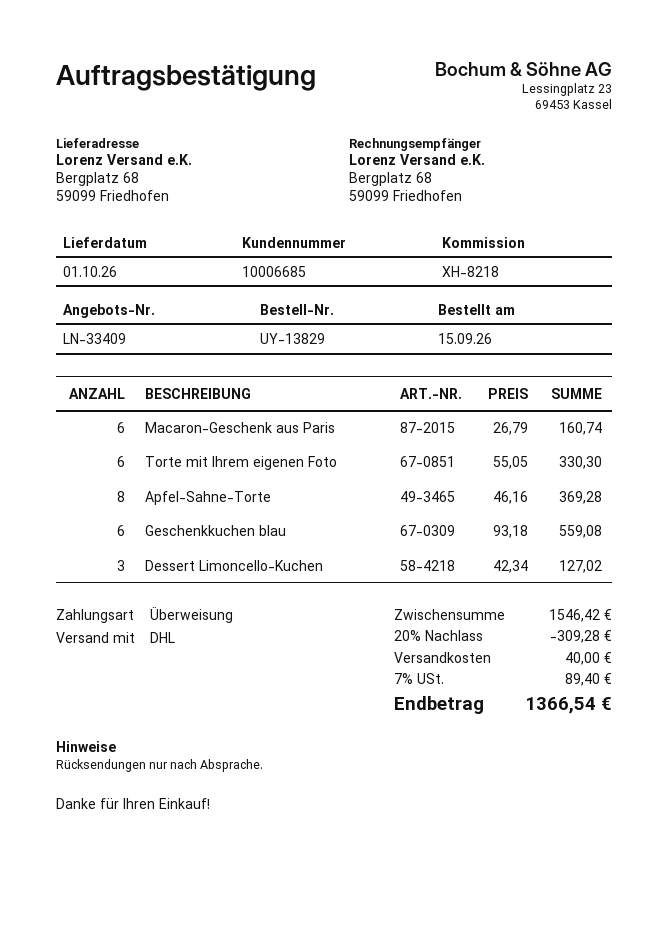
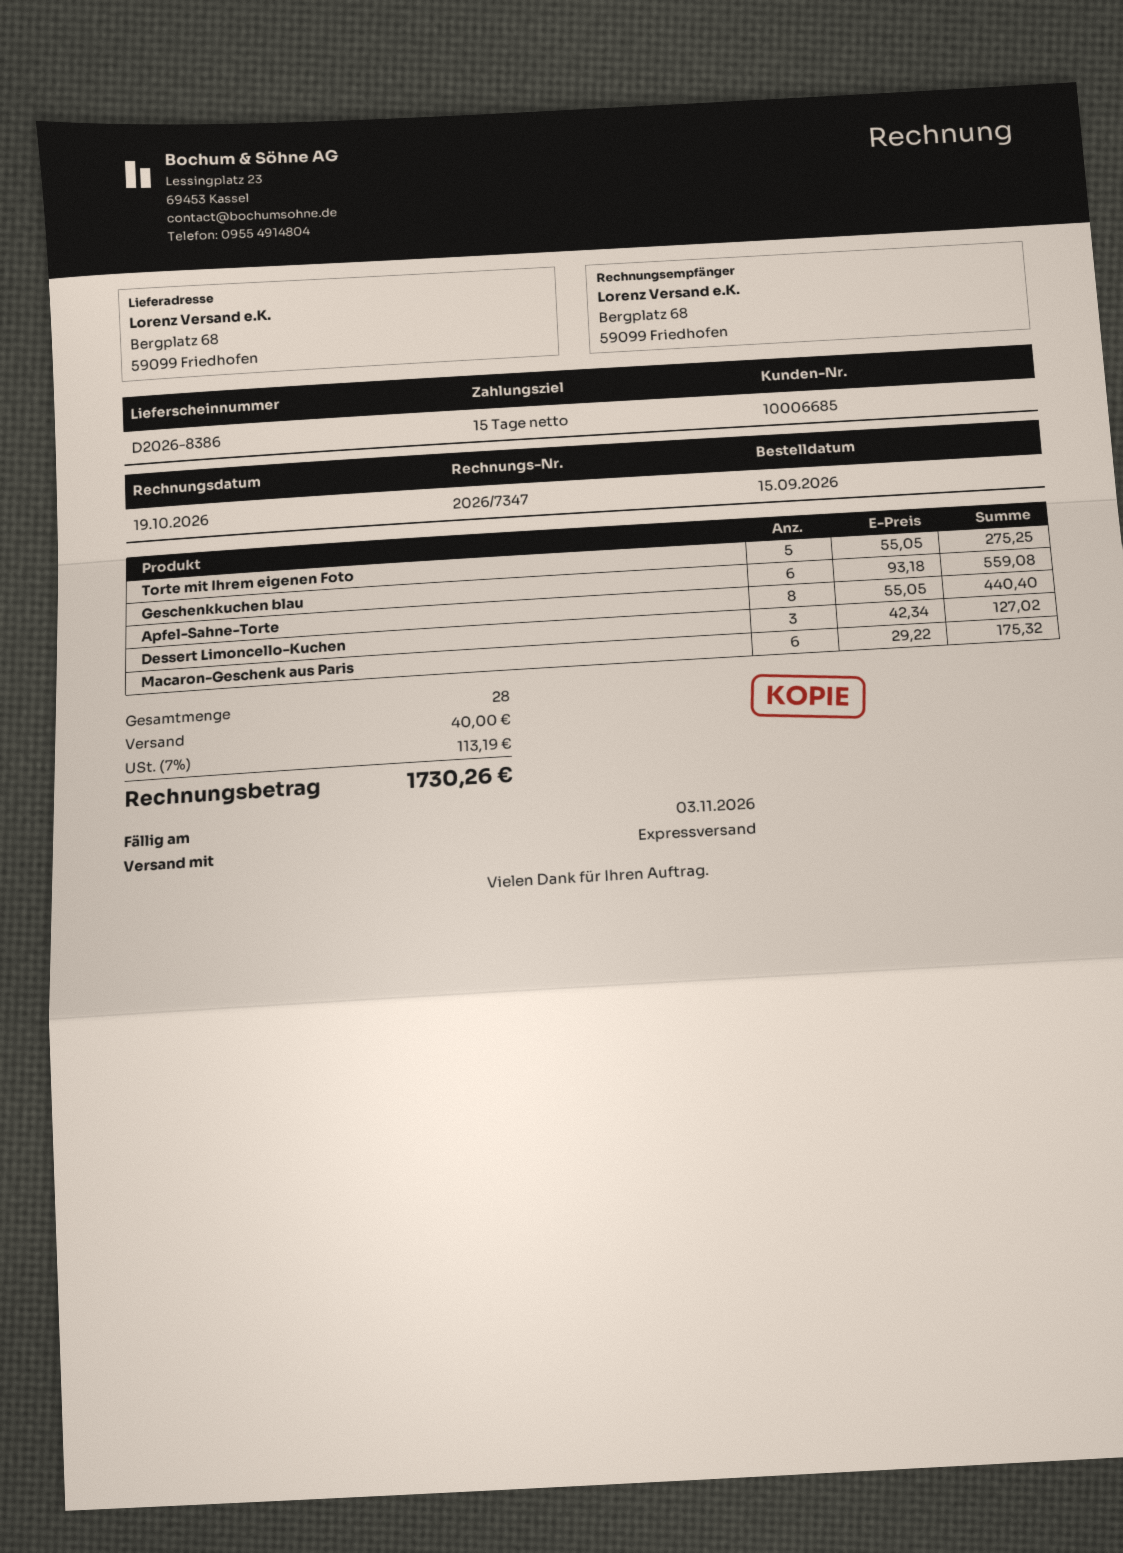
shipping method: DHL -> express
Macaron-Geschenk aus Paris: 6 x 26.79 = 160.74 -> 6 x 29.22 = 175.32
Torte mit Ihrem eigenen Foto: 6 x 55.05 = 330.30 -> 5 x 55.05 = 275.25
Apfel-Sahne-Torte: 8 x 46.16 = 369.28 -> 8 x 55.05 = 440.40
discount: 20% = 309.28 -> none
tax: 7% = 89.40 -> 7% = 113.19
total: 1366.54 -> 1730.26

